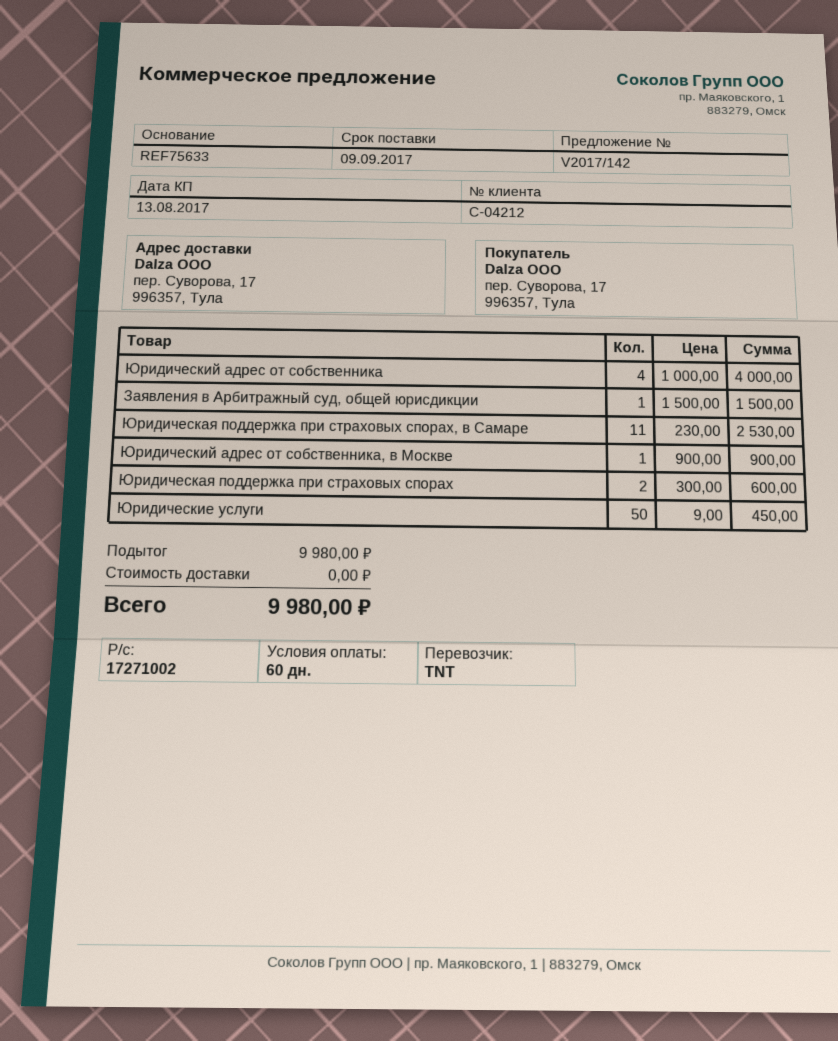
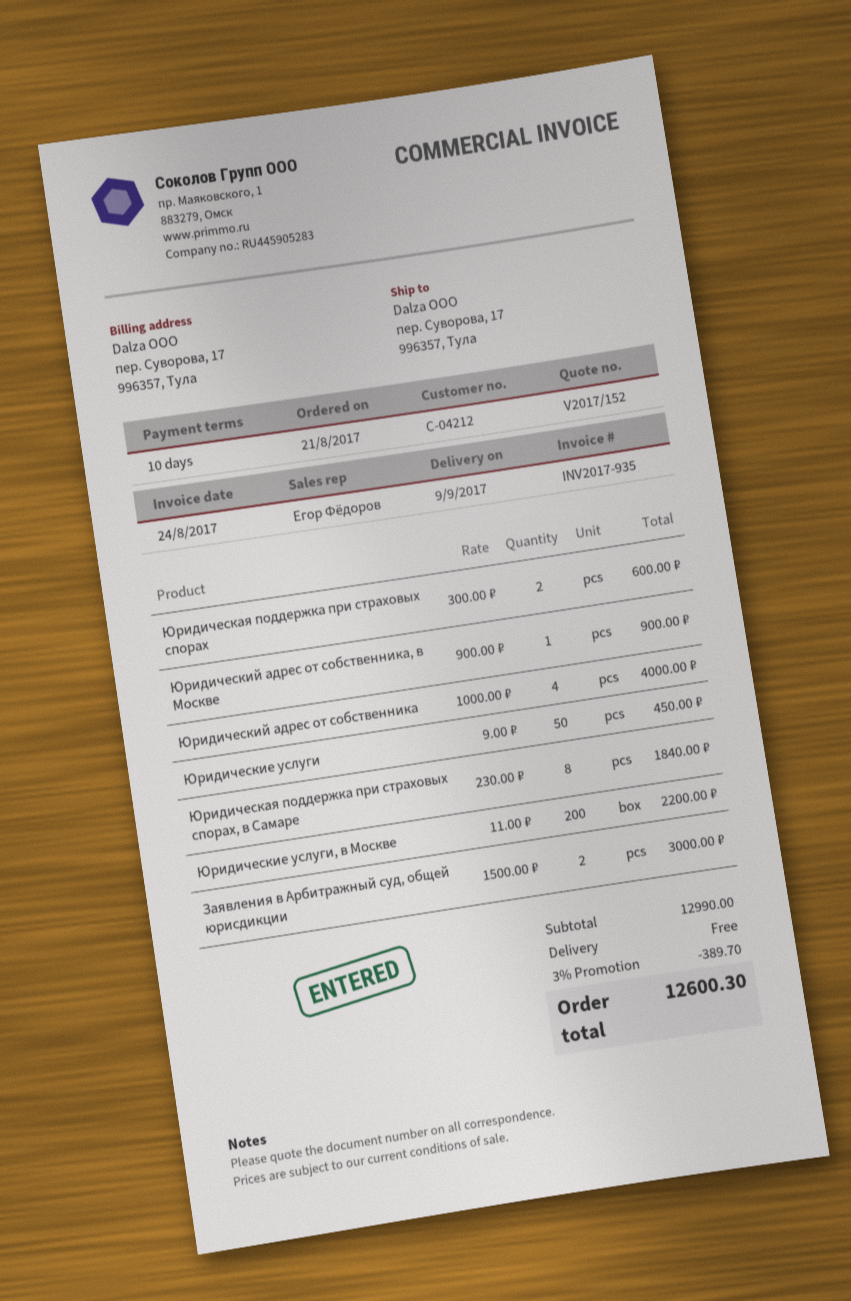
quote number: V2017/142 -> V2017/152
payment terms: 60 days -> 10 days
Заявления в Арбитражный суд, общей юрисдикции: 1 x 1500.00 = 1500.00 -> 2 x 1500.00 = 3000.00
Юридическая поддержка при страховых спорах, в Самаре: 11 x 230.00 = 2530.00 -> 8 x 230.00 = 1840.00
Юридические услуги, в Москве: none -> 200 x 11.00 = 2200.00
subtotal: 9980.00 -> 12990.00
discount: none -> 3% = 389.70
total: 9980.00 -> 12600.30

